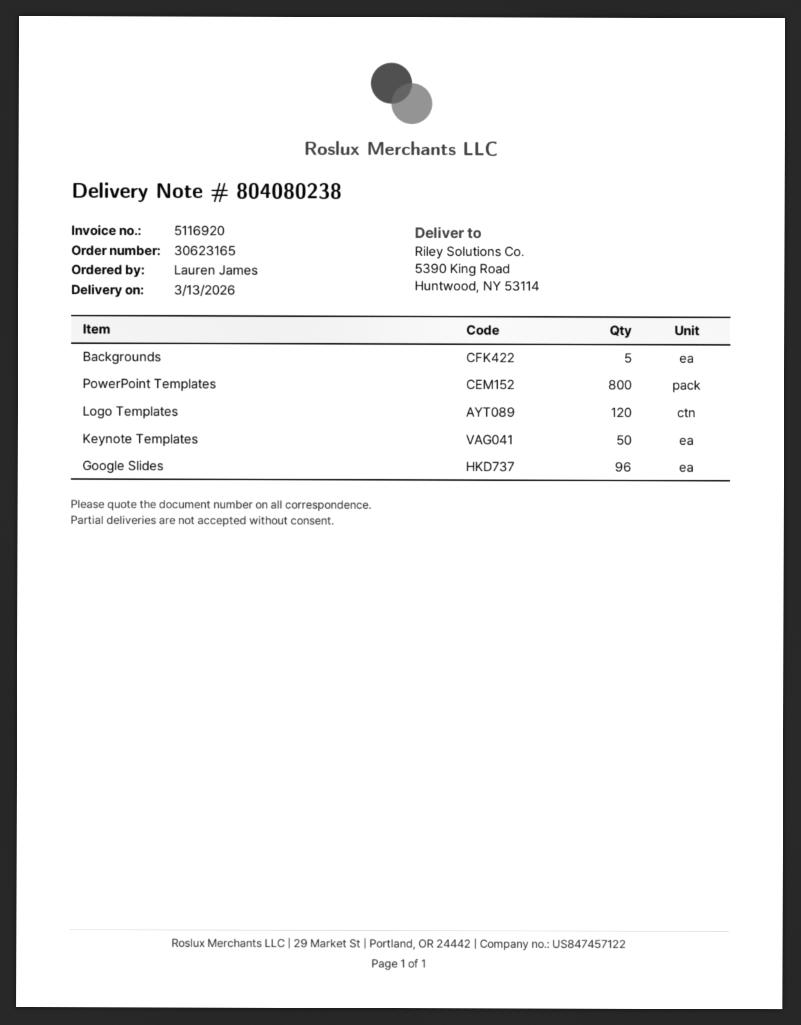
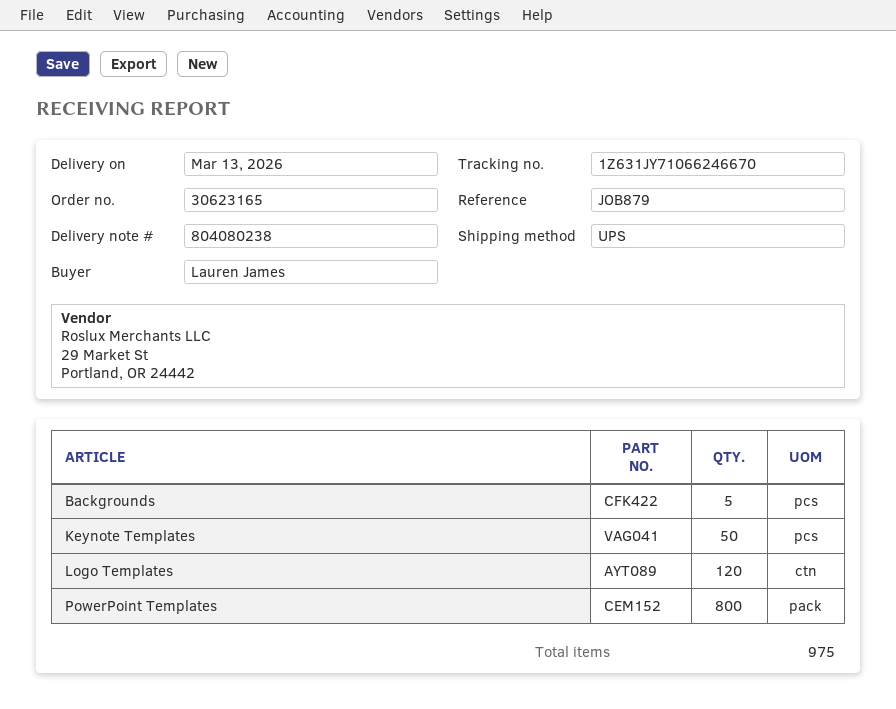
Google Slides: 96 -> none

